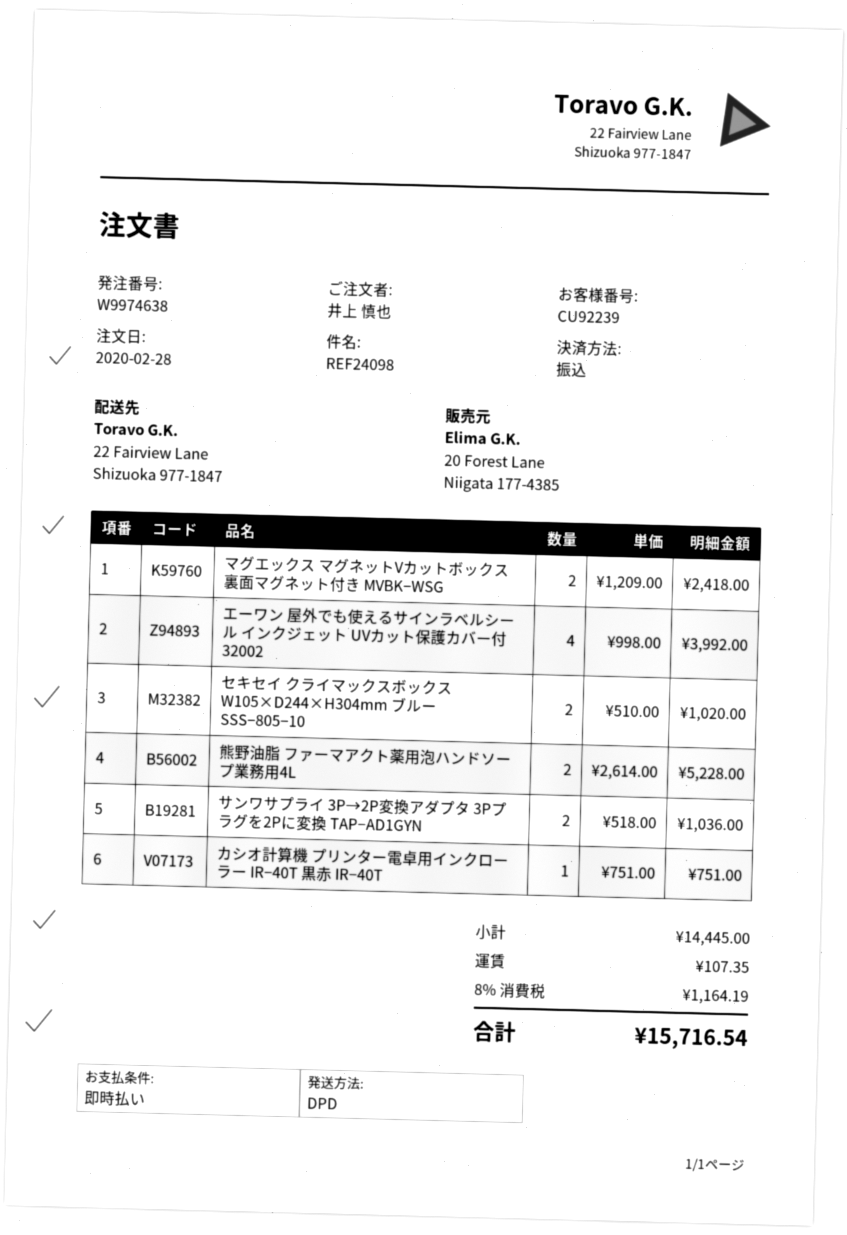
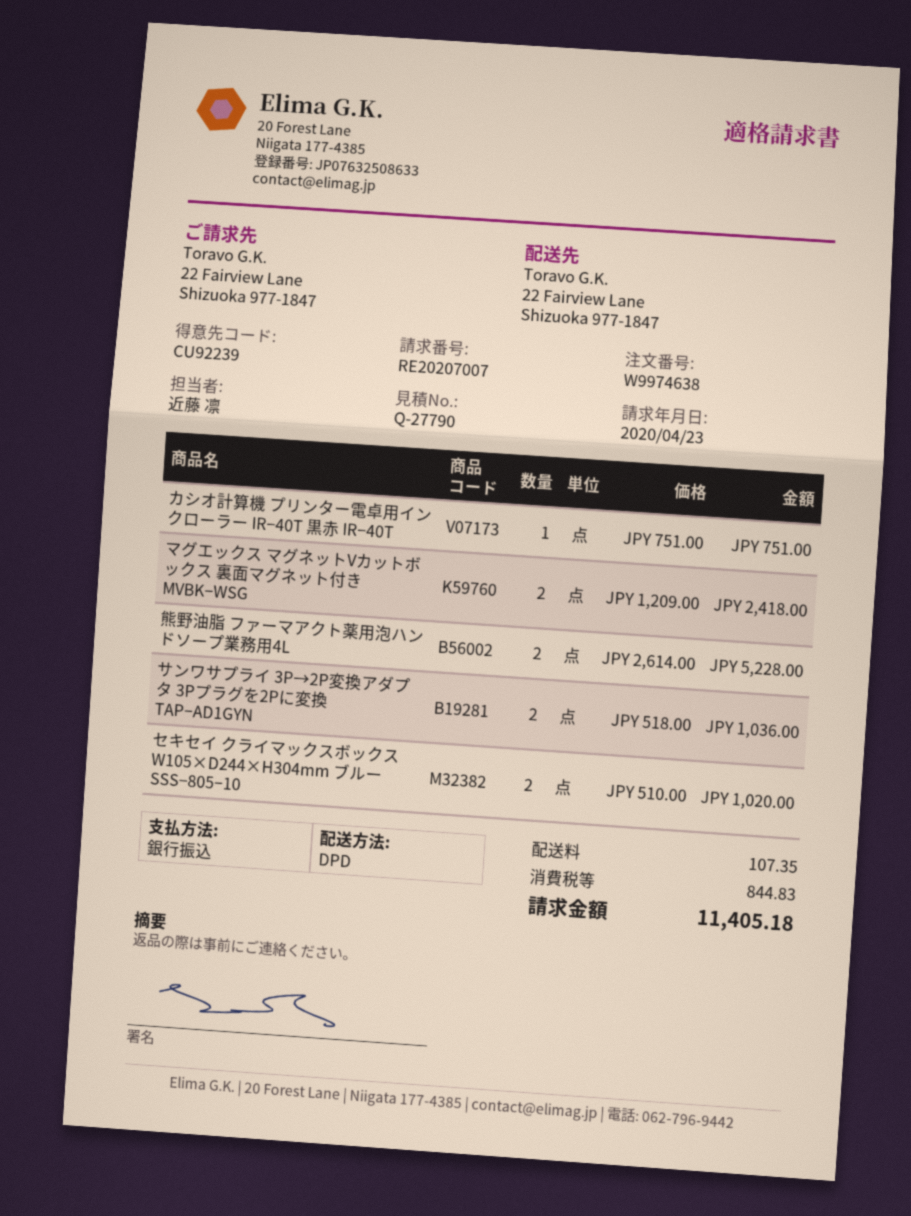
エーワン 屋外でも使えるサインラベルシール インクジェット UVカット保護カバー付 32002: 4 x 998.00 = 3992.00 -> none
tax: 1164.19 -> 844.83
total: 15716.54 -> 11405.18

